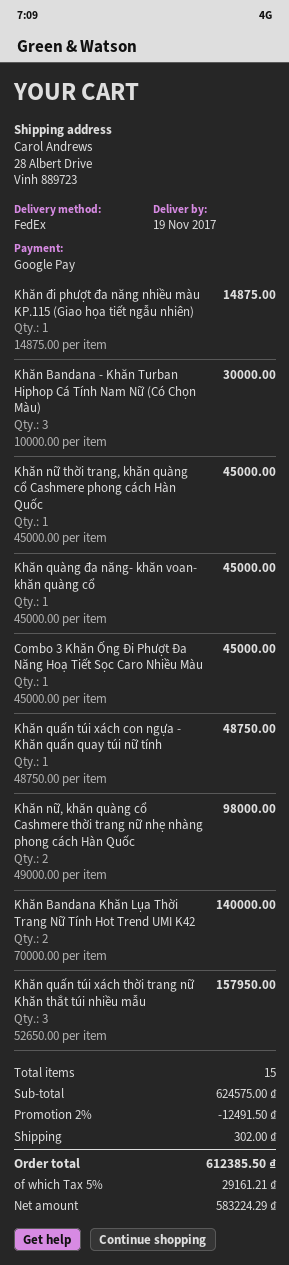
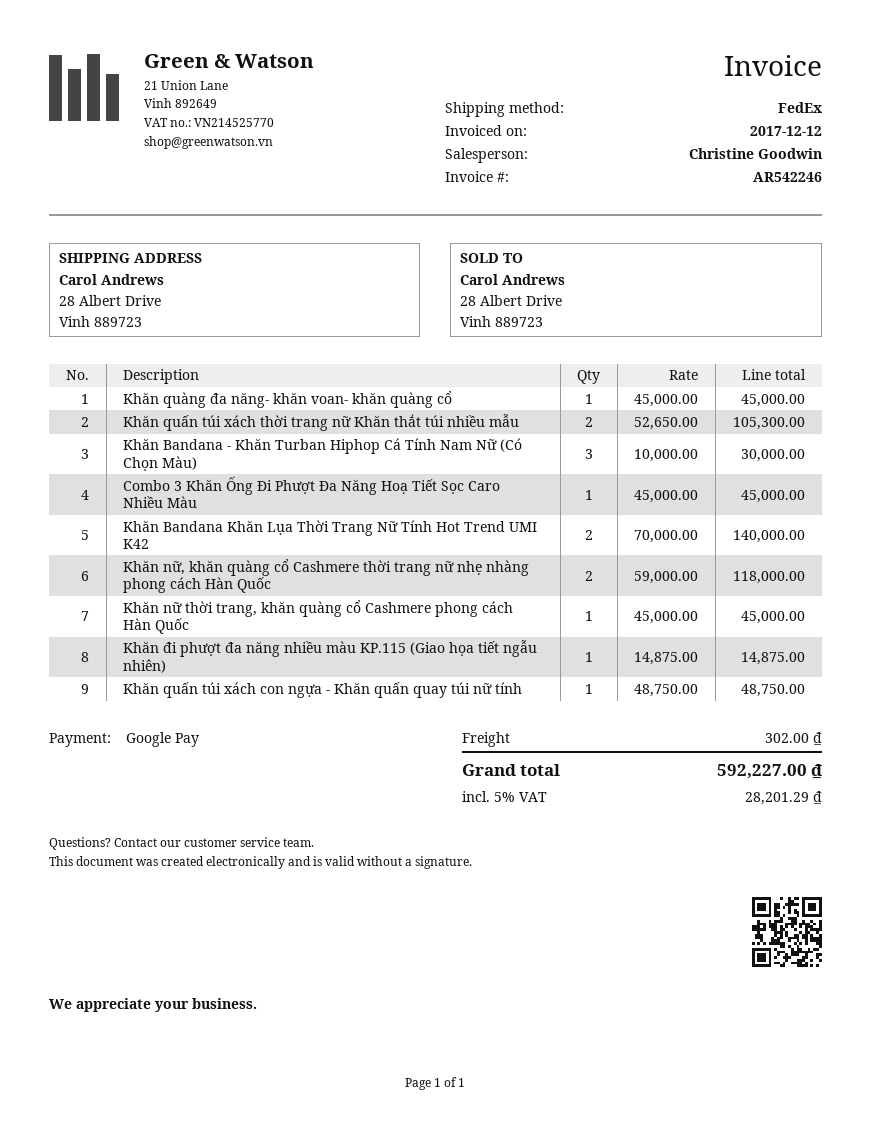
Khăn nữ, khăn quàng cổ Cashmere thời trang nữ nhẹ nhàng phong cách Hàn Quốc: 2 x 49000.00 = 98000.00 -> 2 x 59000.00 = 118000.00
Khăn quấn túi xách thời trang nữ Khăn thắt túi nhiều mẫu: 3 x 52650.00 = 157950.00 -> 2 x 52650.00 = 105300.00
discount: 2% = 12491.50 -> none
tax: 5% = 29161.21 -> 5% = 28201.29
total: 612385.50 -> 592227.00

